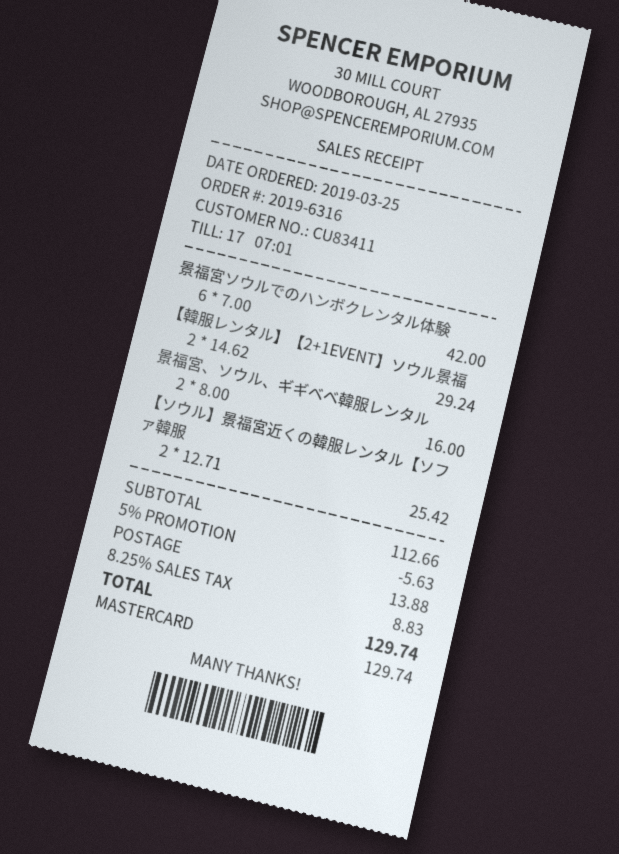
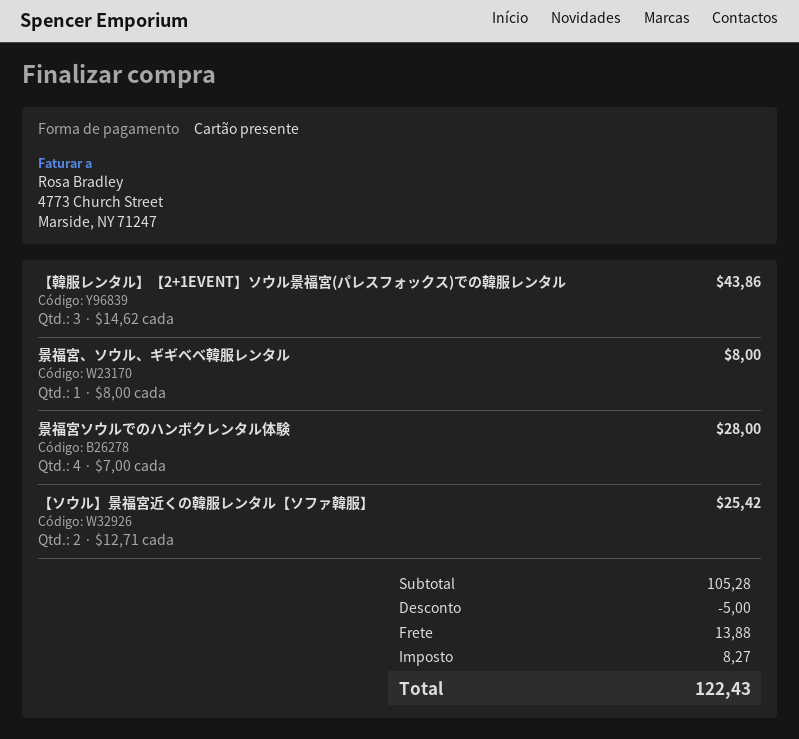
payment method: Mastercard -> gift card
景福宮ソウルでのハンボクレンタル体験: 6 x 7.00 = 42.00 -> 4 x 7.00 = 28.00
【韓服レンタル】【2+1EVENT】ソウル景福: 2 x 14.62 = 29.24 -> 3 x 14.62 = 43.86
景福宮、ソウル、ギギベベ韓服レンタル: 2 x 8.00 = 16.00 -> 1 x 8.00 = 8.00
subtotal: 112.66 -> 105.28
discount: 5.63 -> 5.00
tax: 8.83 -> 8.27
total: 129.74 -> 122.43

